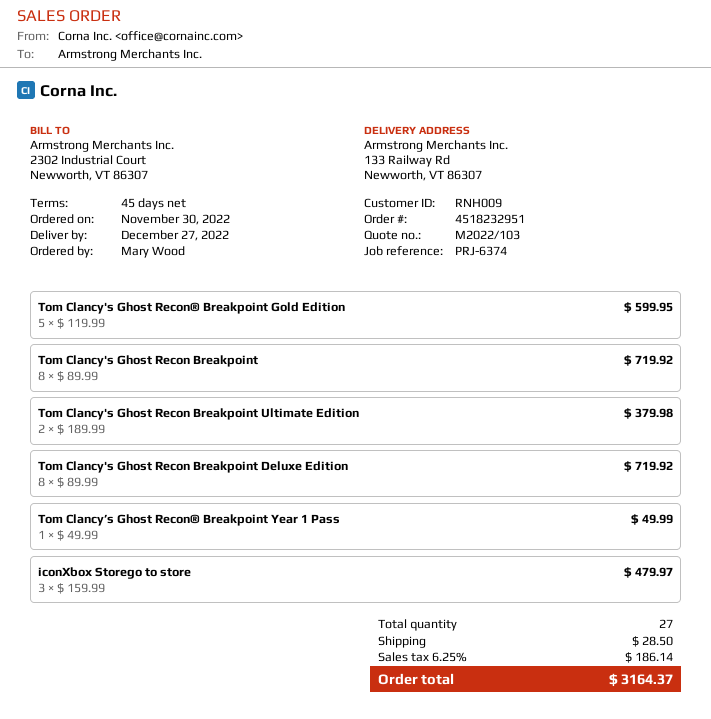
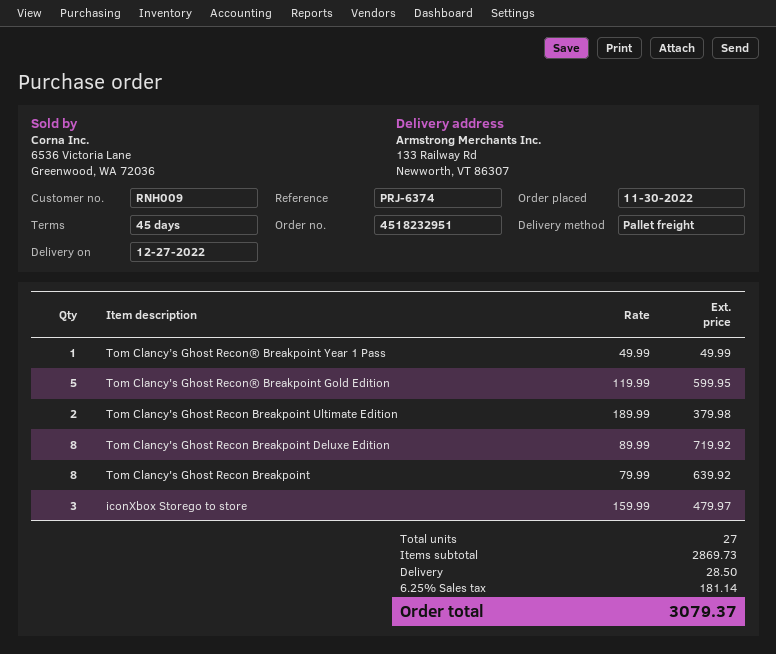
Tom Clancy's Ghost Recon Breakpoint: 8 x 89.99 = 719.92 -> 8 x 79.99 = 639.92
tax: 6.25% = 186.14 -> 6.25% = 181.14
total: 3164.37 -> 3079.37

